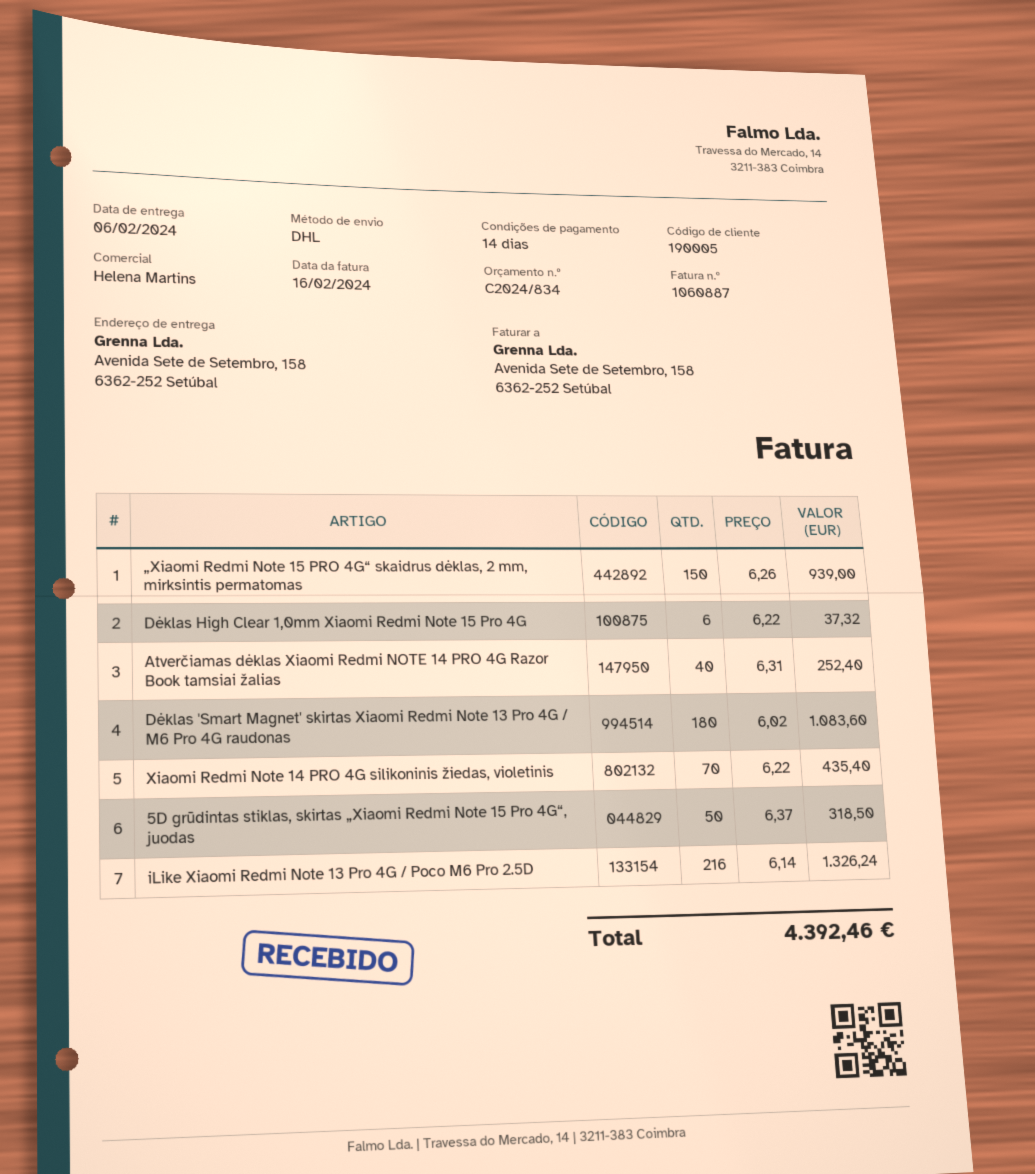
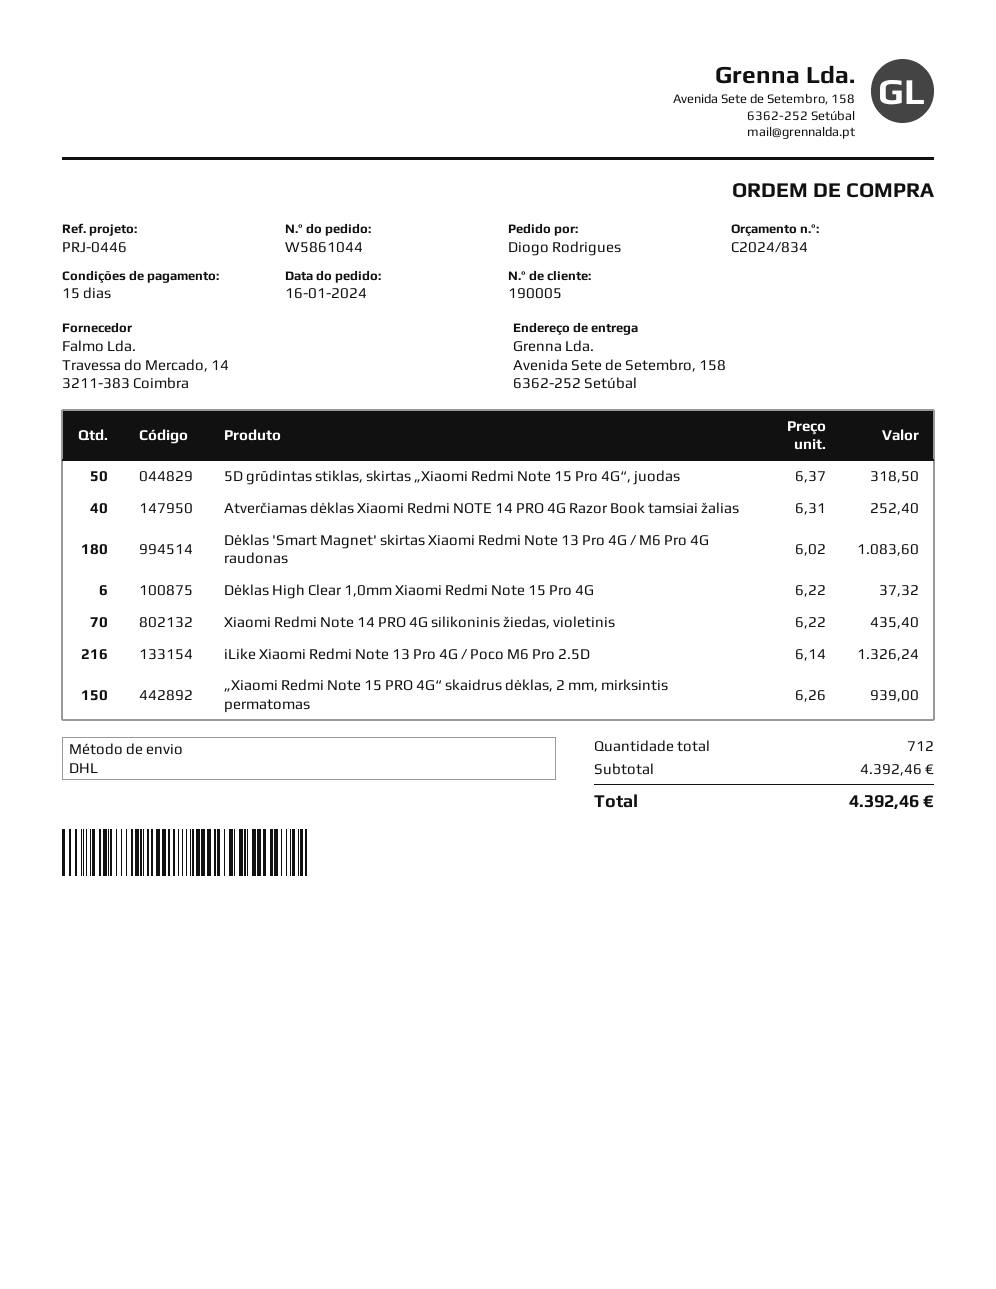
payment terms: 14 days -> 15 days

